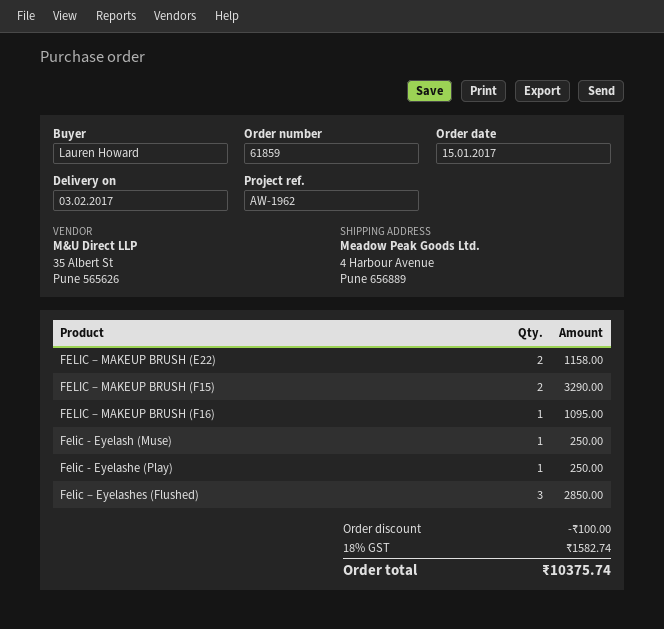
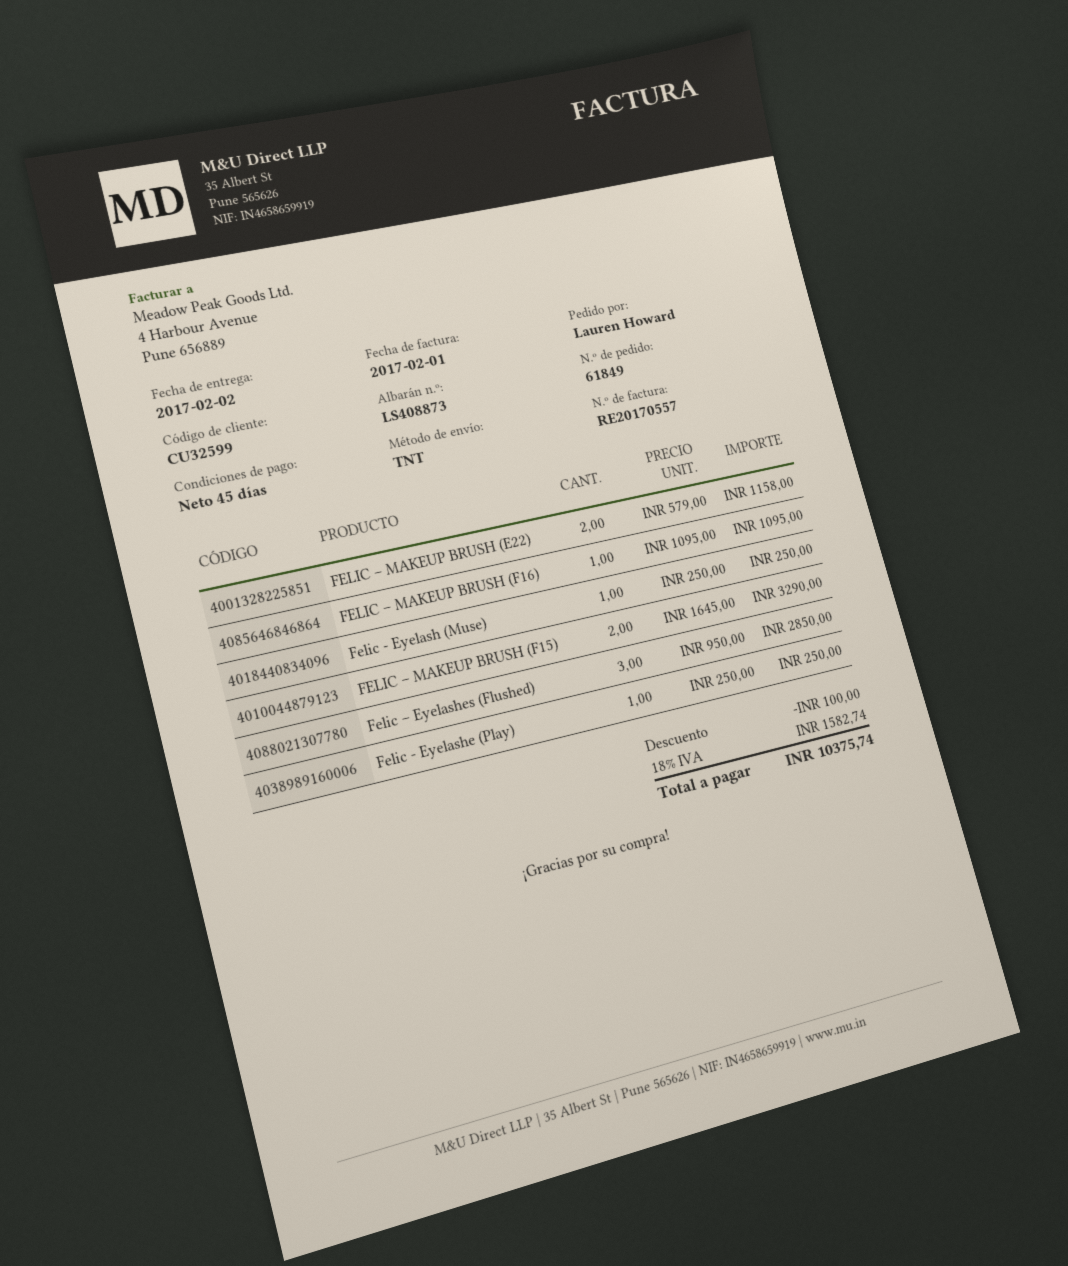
order number: 61859 -> 61849
delivery date: 2017-02-03 -> 2017-02-02

